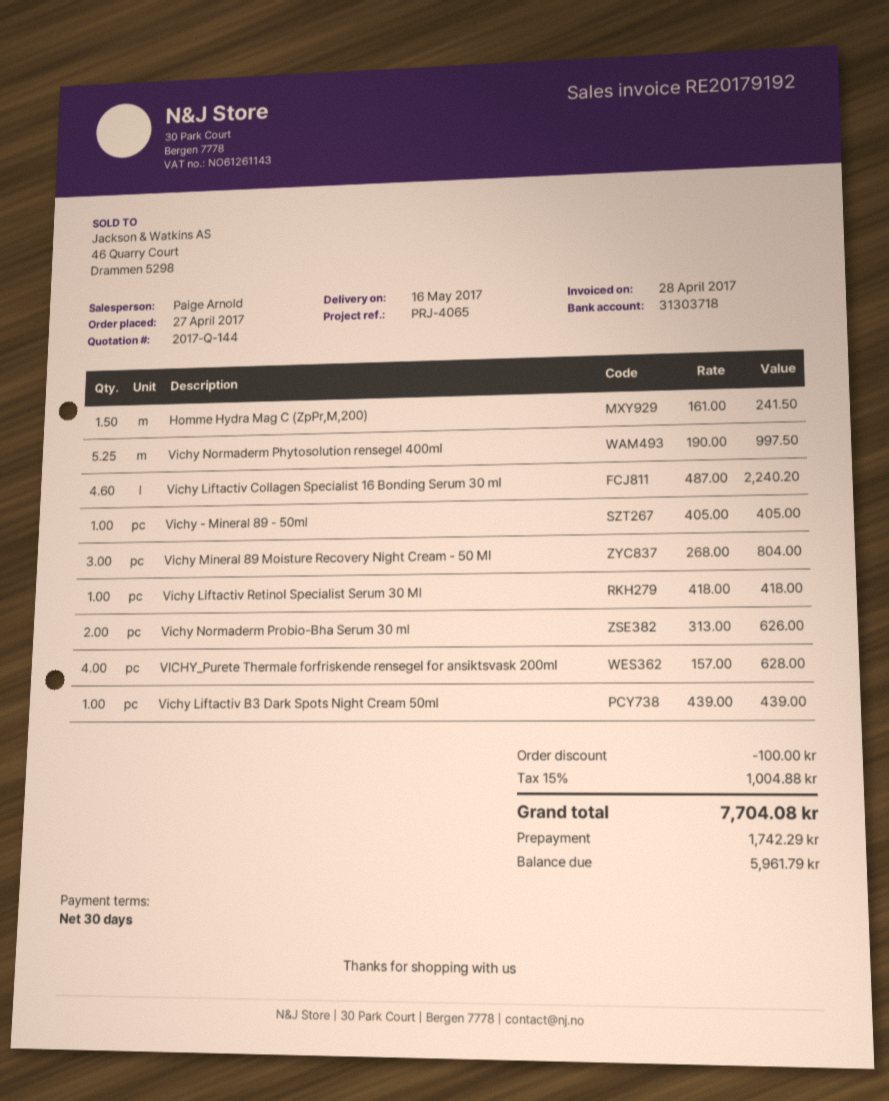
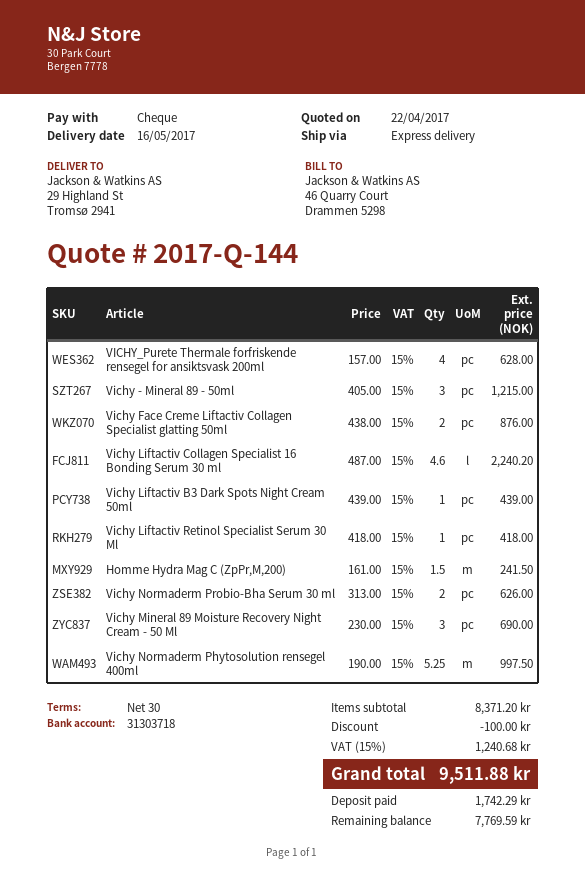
Vichy - Mineral 89 - 50ml: 1 x 405.00 = 405.00 -> 3 x 405.00 = 1215.00
Vichy Mineral 89 Moisture Recovery Night Cream - 50 Ml: 3 x 268.00 = 804.00 -> 3 x 230.00 = 690.00
Vichy Face Creme Liftactiv Collagen Specialist glatting 50ml: none -> 2 x 438.00 = 876.00
tax: 15% = 1004.88 -> 15% = 1240.68
total: 7704.08 -> 9511.88
balance: 5961.79 -> 7769.59

